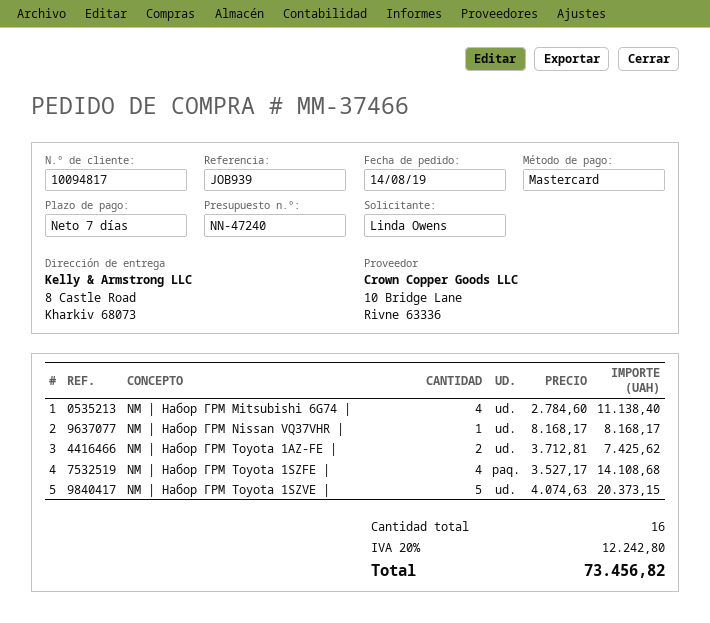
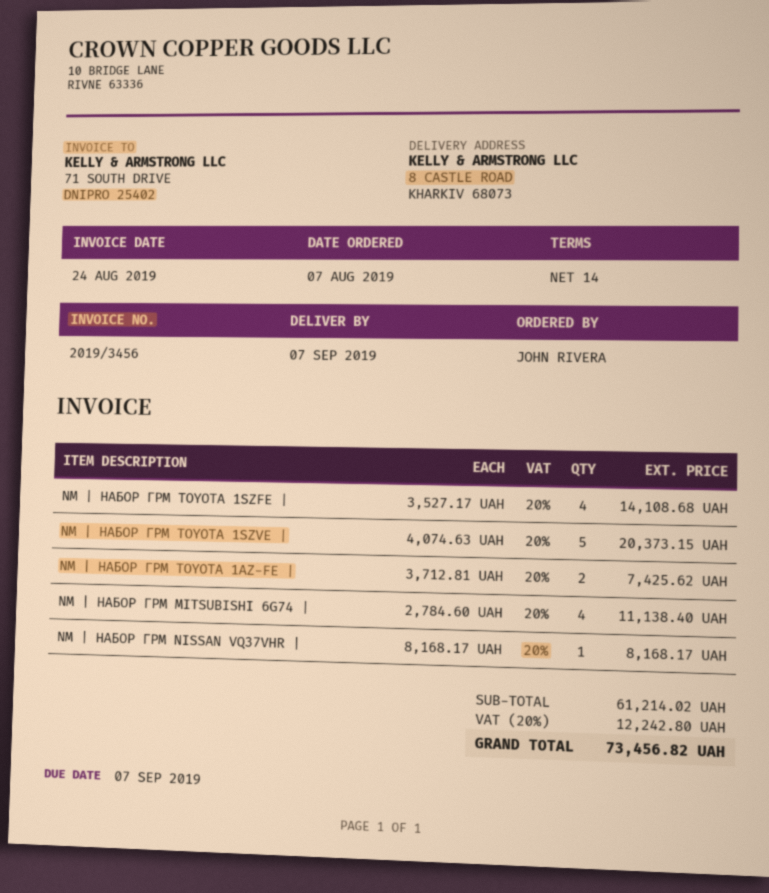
order date: 2019-08-14 -> 2019-08-07
payment terms: 7 days -> 14 days
ordered by: Linda Owens -> JOHN RIVERA

